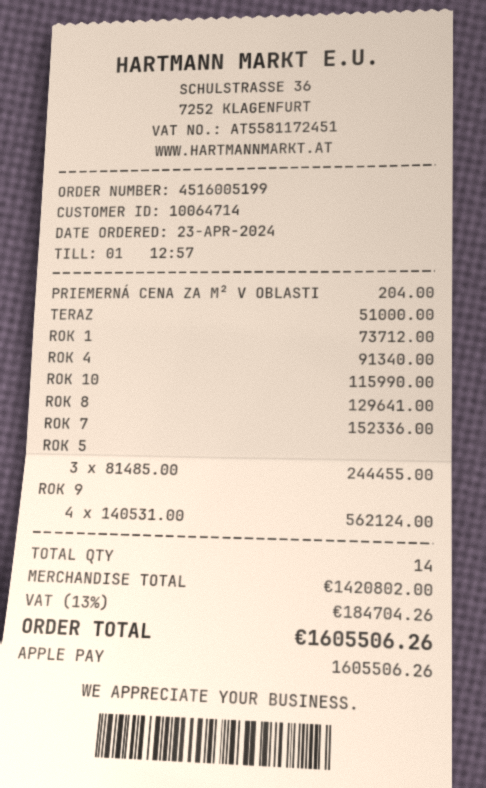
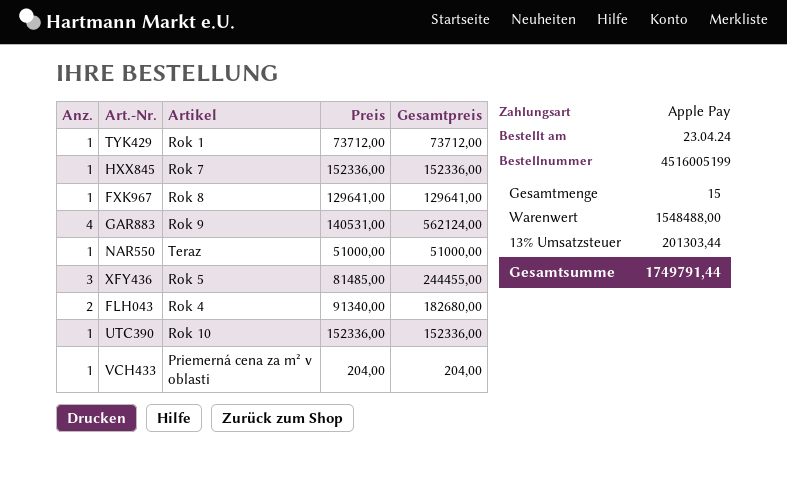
ROK 4: 1 x 91340.00 = 91340.00 -> 2 x 91340.00 = 182680.00
ROK 10: 1 x 115990.00 = 115990.00 -> 1 x 152336.00 = 152336.00
total quantity: 14 -> 15
subtotal: 1420802.00 -> 1548488.00
tax: 13% = 184704.26 -> 13% = 201303.44
total: 1605506.26 -> 1749791.44

